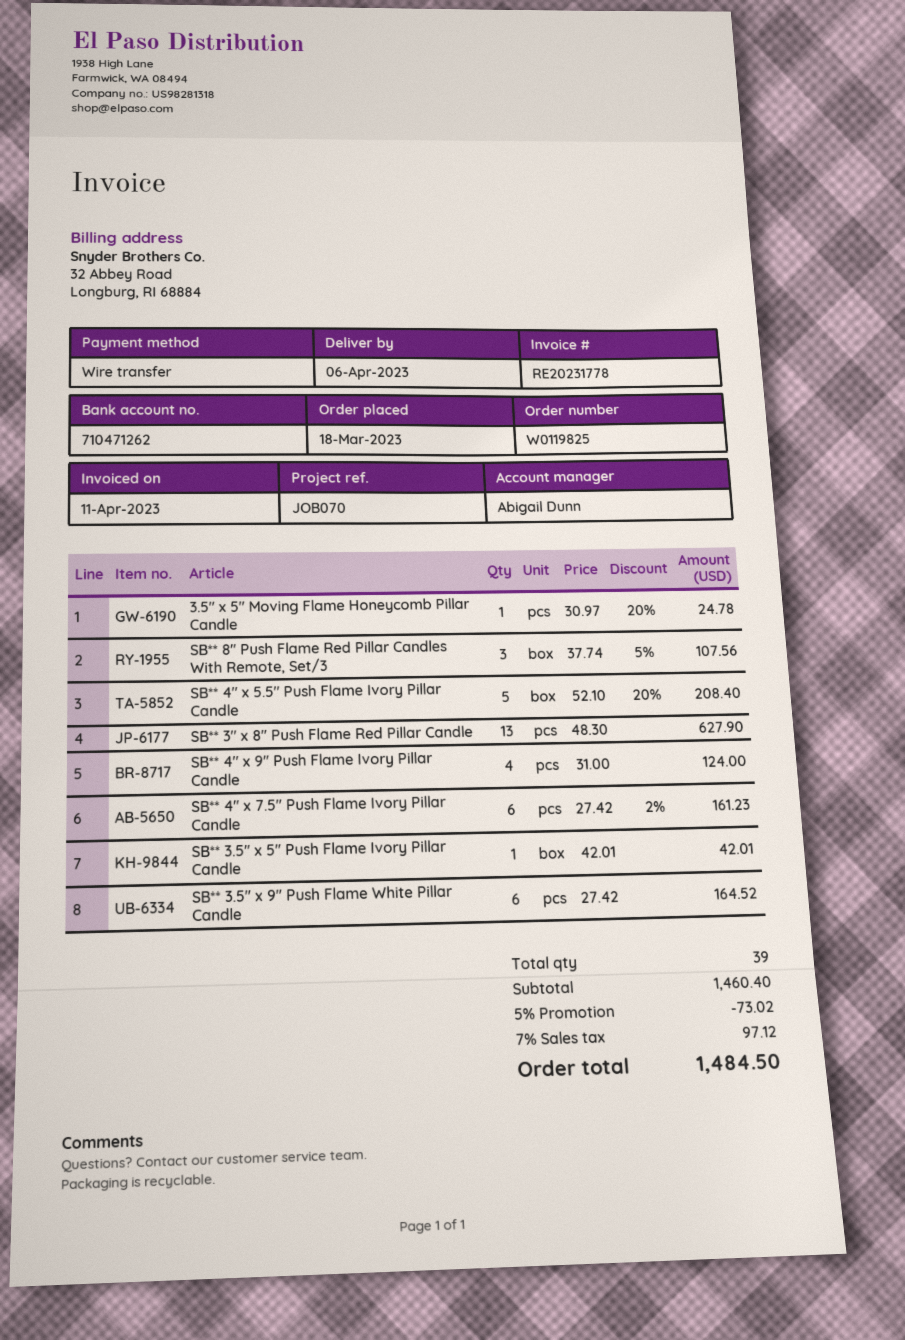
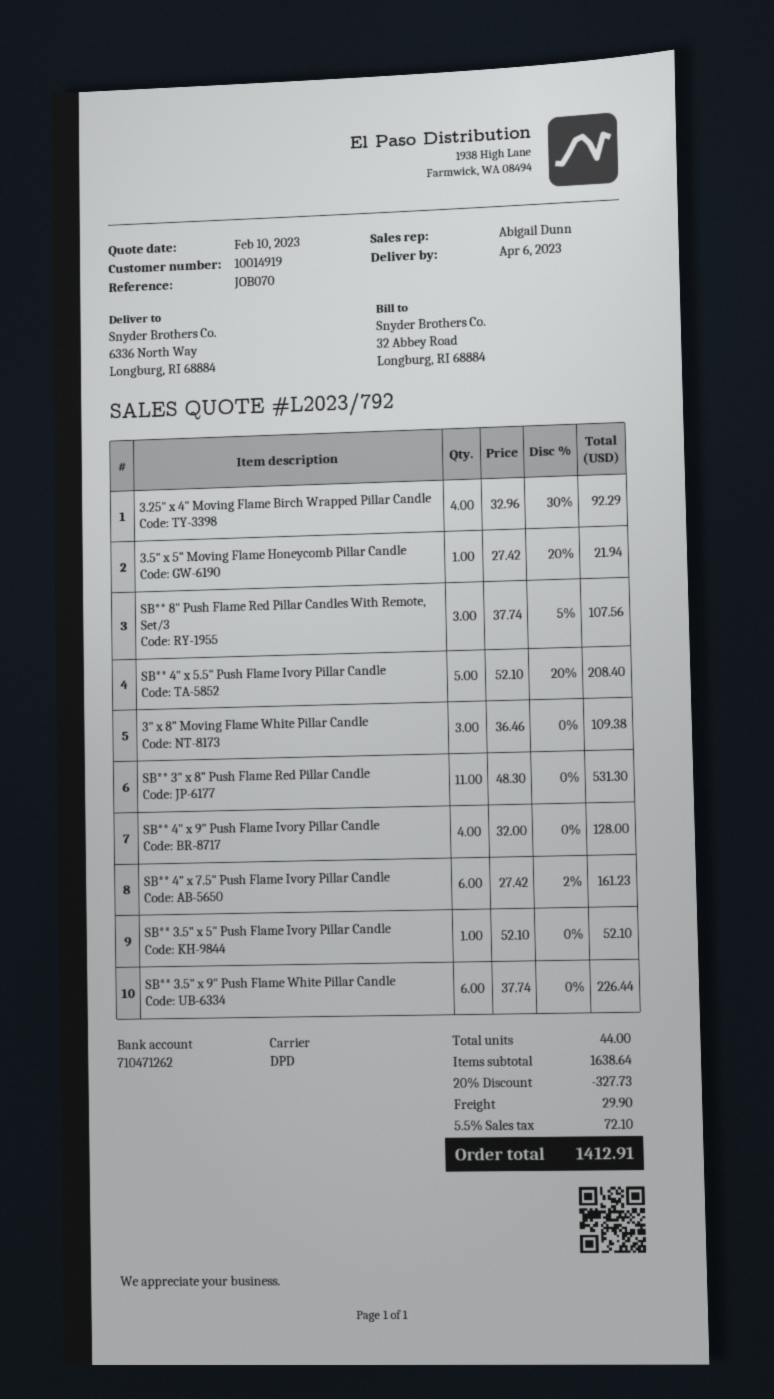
3.5" x 5" Moving Flame Honeycomb Pillar Candle: 1 x 30.97 - 20% = 24.78 -> 1 x 27.42 - 20% = 21.94
SB** 3" x 8" Push Flame Red Pillar Candle: 13 x 48.30 = 627.90 -> 11 x 48.30 = 531.30
SB** 4" x 9" Push Flame Ivory Pillar Candle: 4 x 31.00 = 124.00 -> 4 x 32.00 = 128.00
SB** 3.5" x 5" Push Flame Ivory Pillar Candle: 1 x 42.01 = 42.01 -> 1 x 52.10 = 52.10
SB** 3.5" x 9" Push Flame White Pillar Candle: 6 x 27.42 = 164.52 -> 6 x 37.74 = 226.44
3.25" x 4" Moving Flame Birch Wrapped Pillar Candle: none -> 4 x 32.96 - 30% = 92.29
3" x 8" Moving Flame White Pillar Candle: none -> 3 x 36.46 = 109.38
total quantity: 39 -> 44
subtotal: 1460.40 -> 1638.64
discount: 5% = 73.02 -> 20% = 327.73
shipping: none -> 29.90
tax: 7% = 97.12 -> 5.5% = 72.10
total: 1484.50 -> 1412.91

